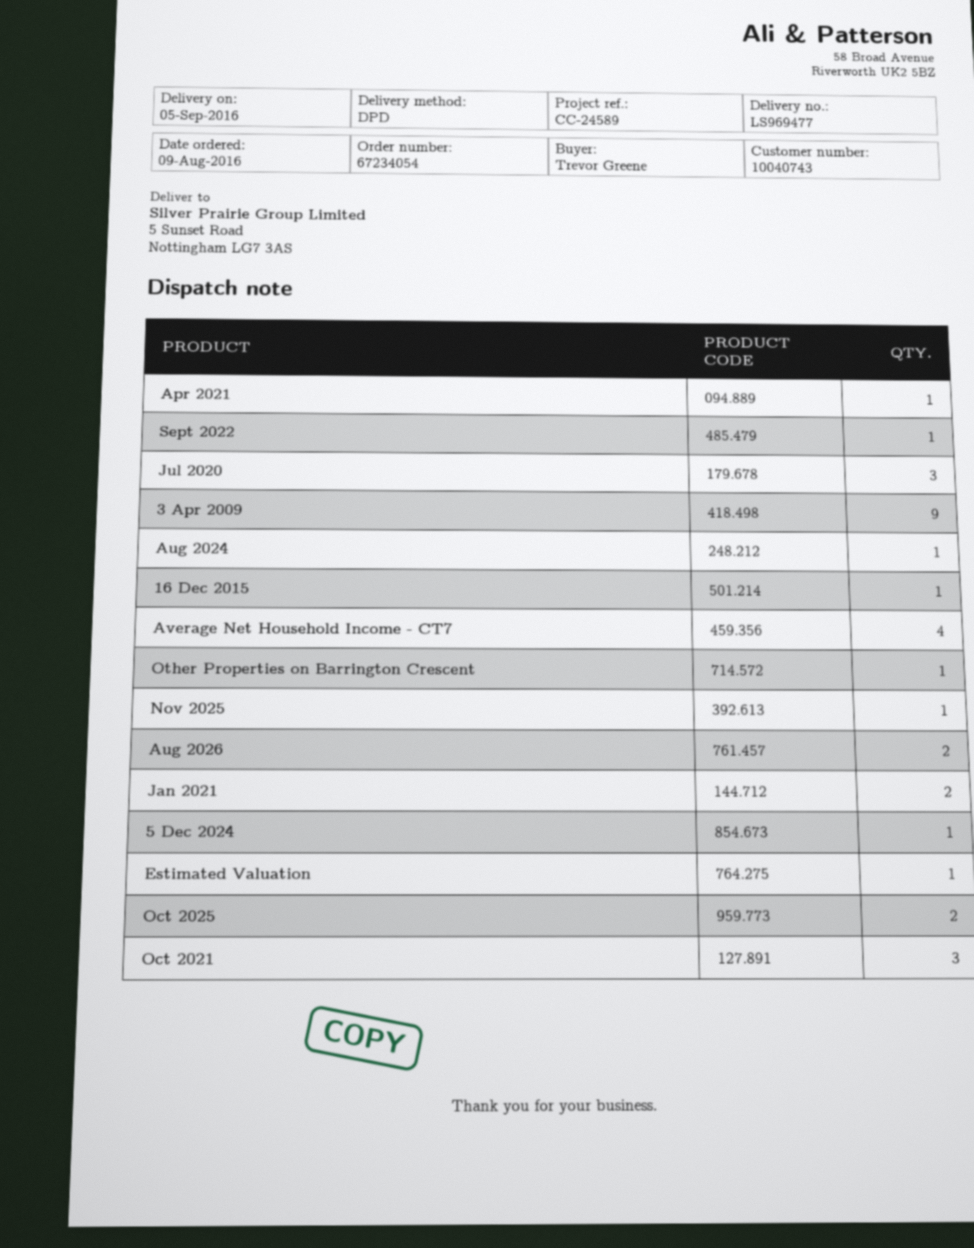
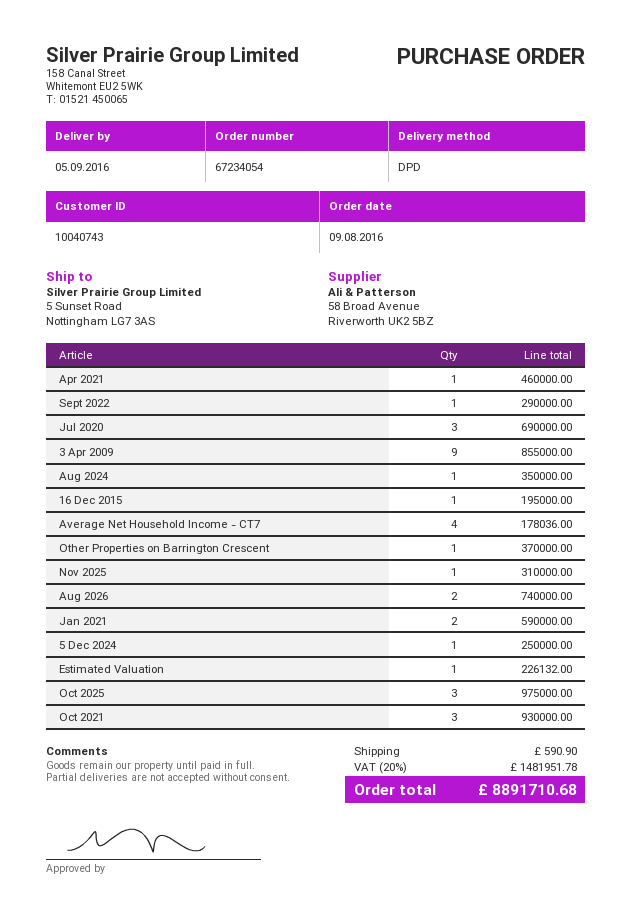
Oct 2025: 2 -> 3

